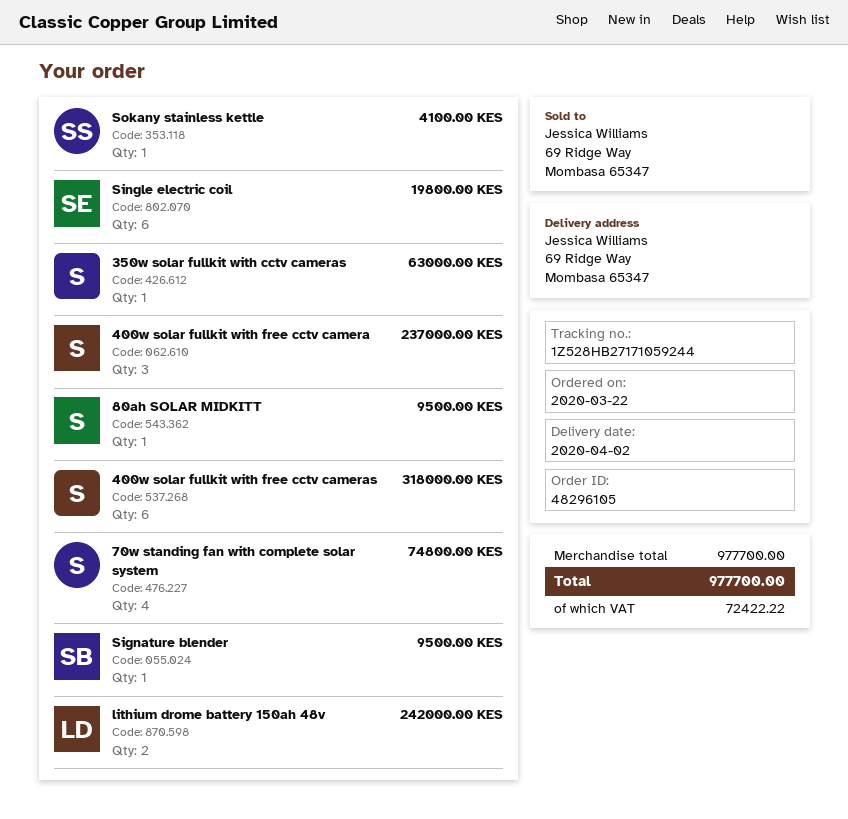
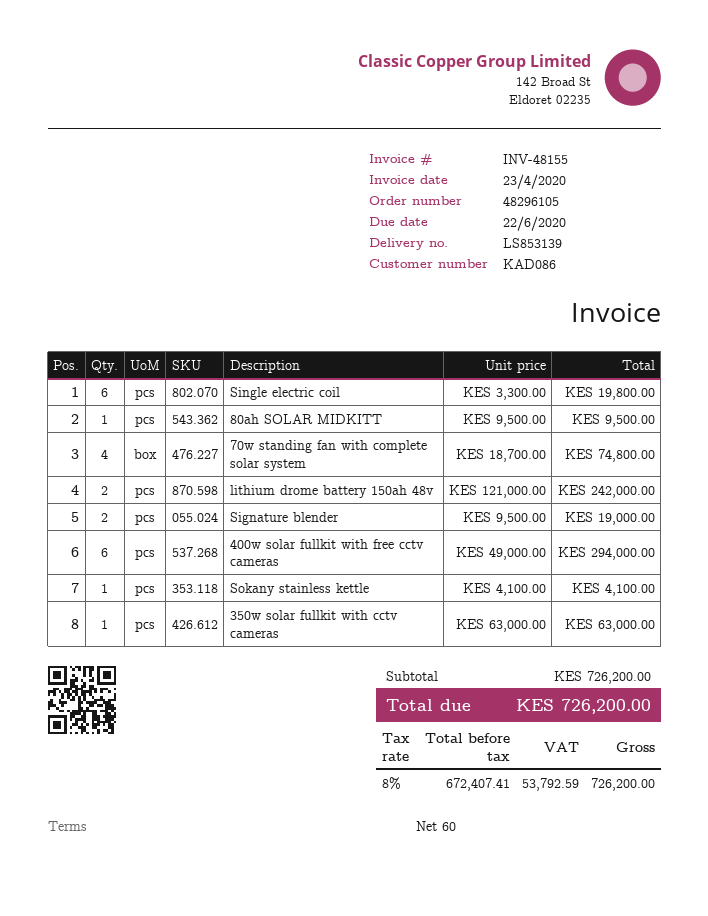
400w solar fullkit with free cctv camera: 3 for 237000.00 -> none
400w solar fullkit with free cctv cameras: 6 for 318000.00 -> 6 for 294000.00
Signature blender: 1 for 9500.00 -> 2 for 19000.00
subtotal: 977700.00 -> 726200.00
tax: 72422.22 -> 53792.59
total: 977700.00 -> 726200.00

